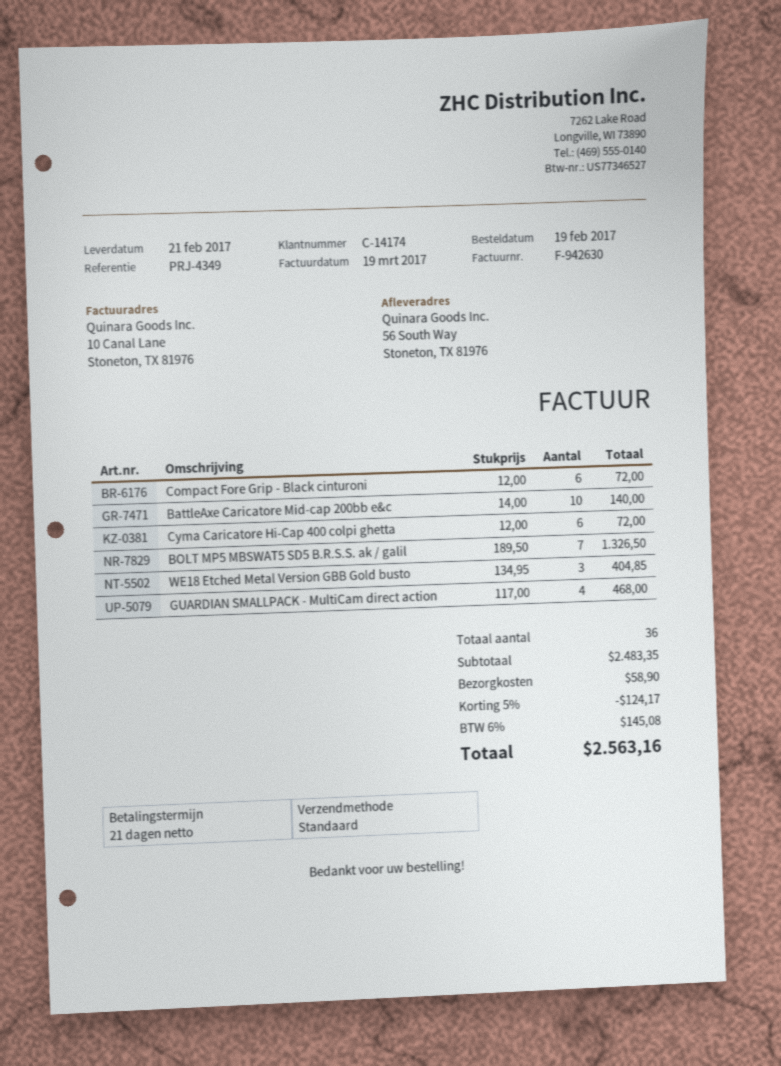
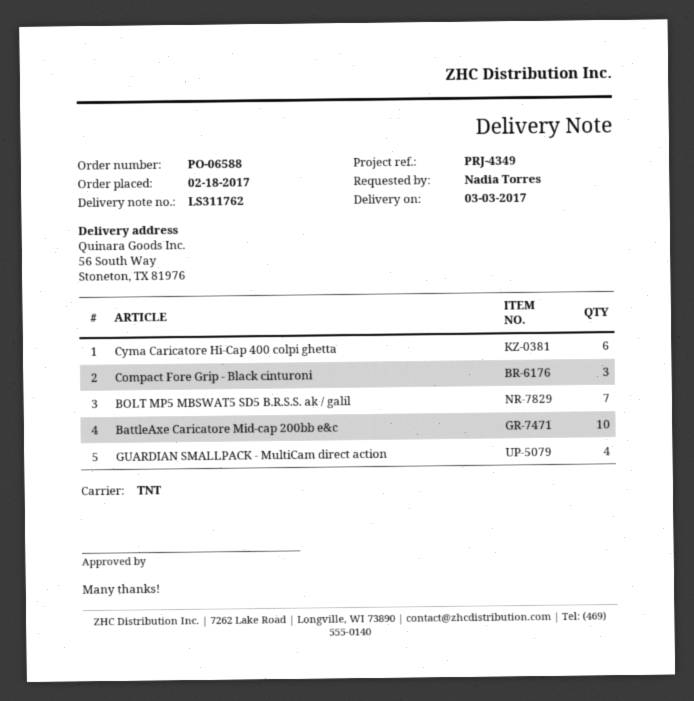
order date: 2017-02-19 -> 2017-02-18
delivery date: 2017-02-21 -> 2017-03-03
shipping method: standard -> TNT
Compact Fore Grip - Black cinturoni: 6 -> 3
WE18 Etched Metal Version GBB Gold busto: 3 -> none

